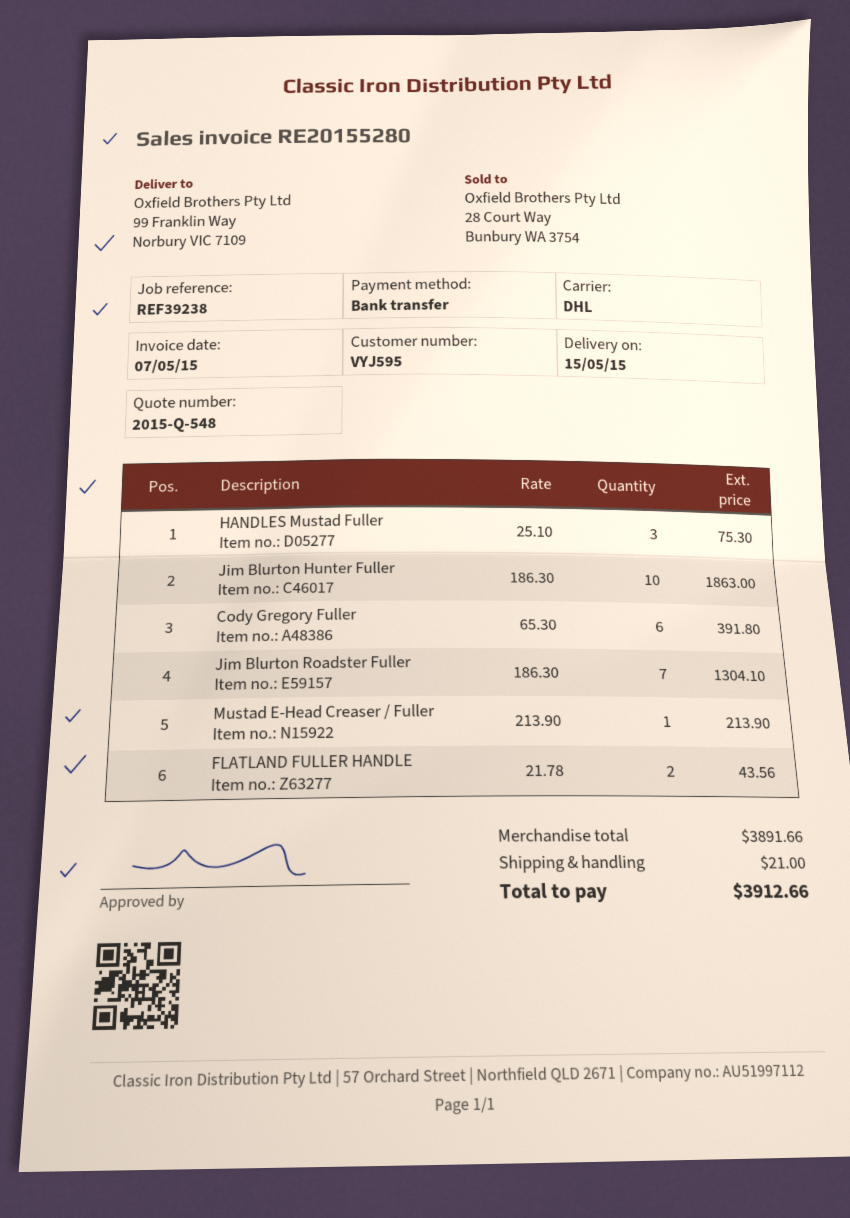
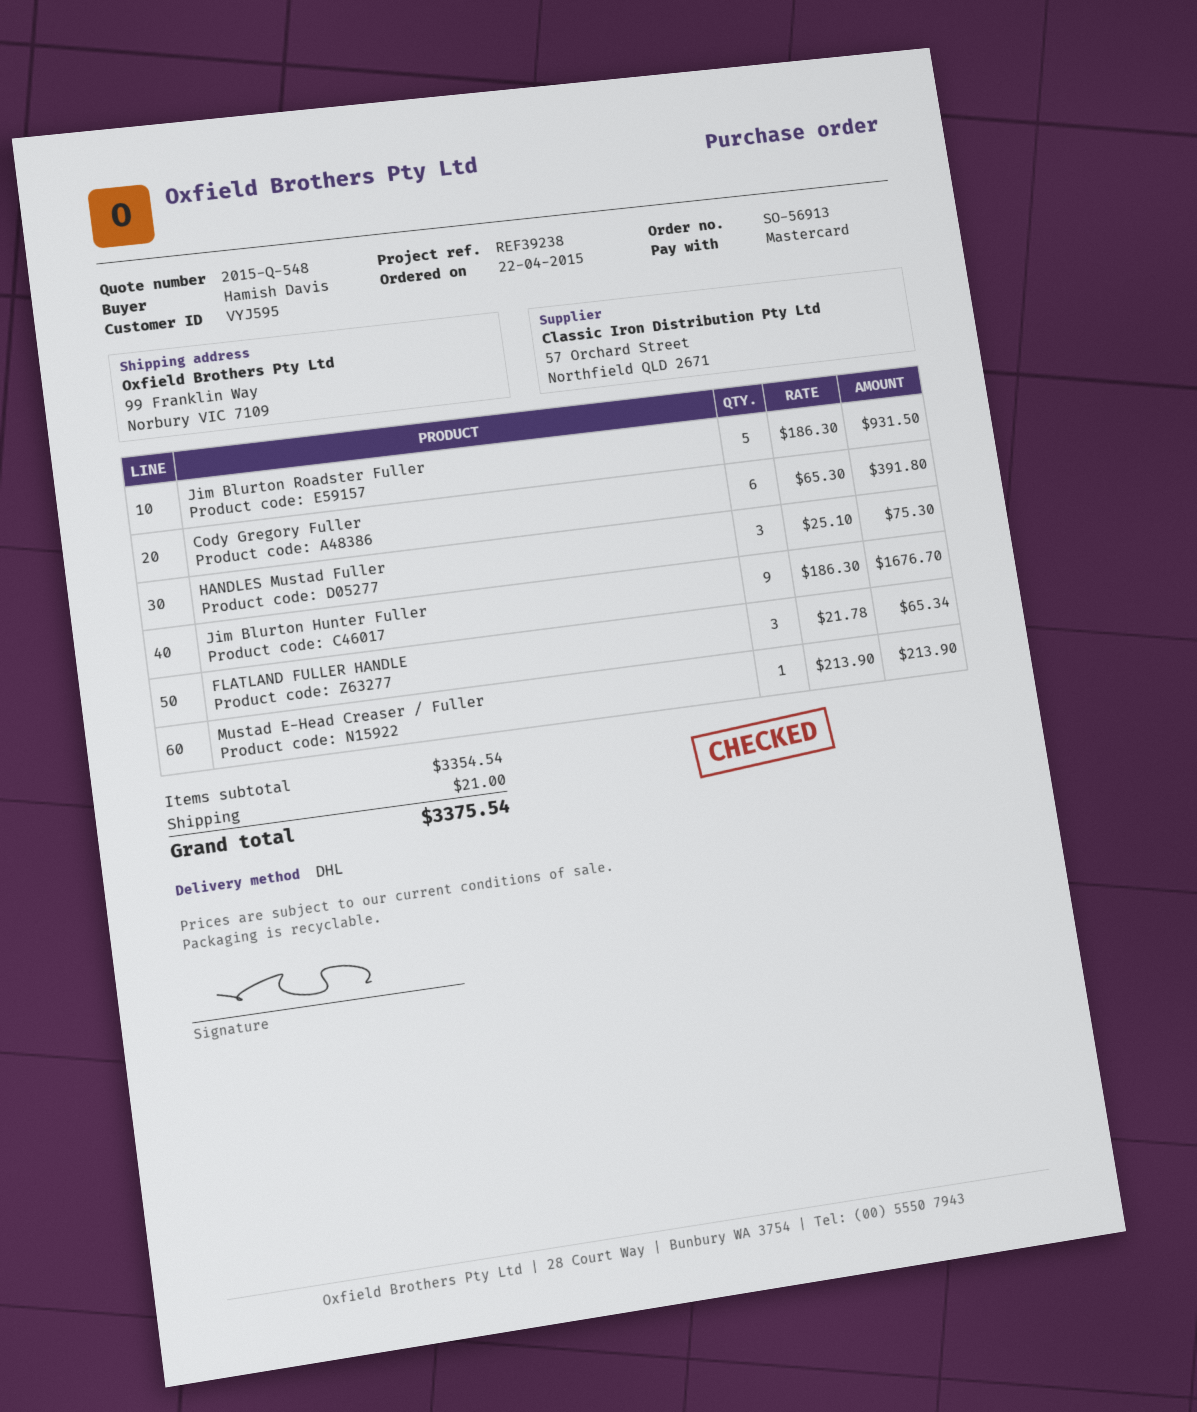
payment method: bank transfer -> Mastercard
Jim Blurton Hunter Fuller: 10 x 186.30 = 1863.00 -> 9 x 186.30 = 1676.70
Jim Blurton Roadster Fuller: 7 x 186.30 = 1304.10 -> 5 x 186.30 = 931.50
FLATLAND FULLER HANDLE: 2 x 21.78 = 43.56 -> 3 x 21.78 = 65.34
subtotal: 3891.66 -> 3354.54
total: 3912.66 -> 3375.54

